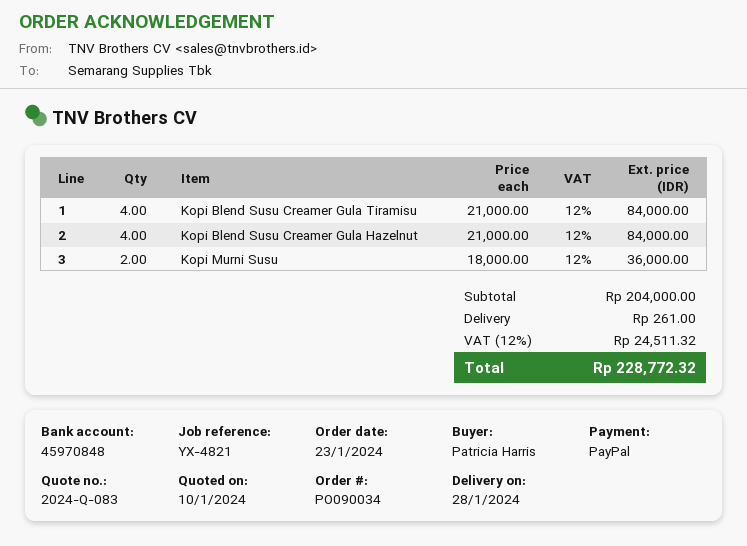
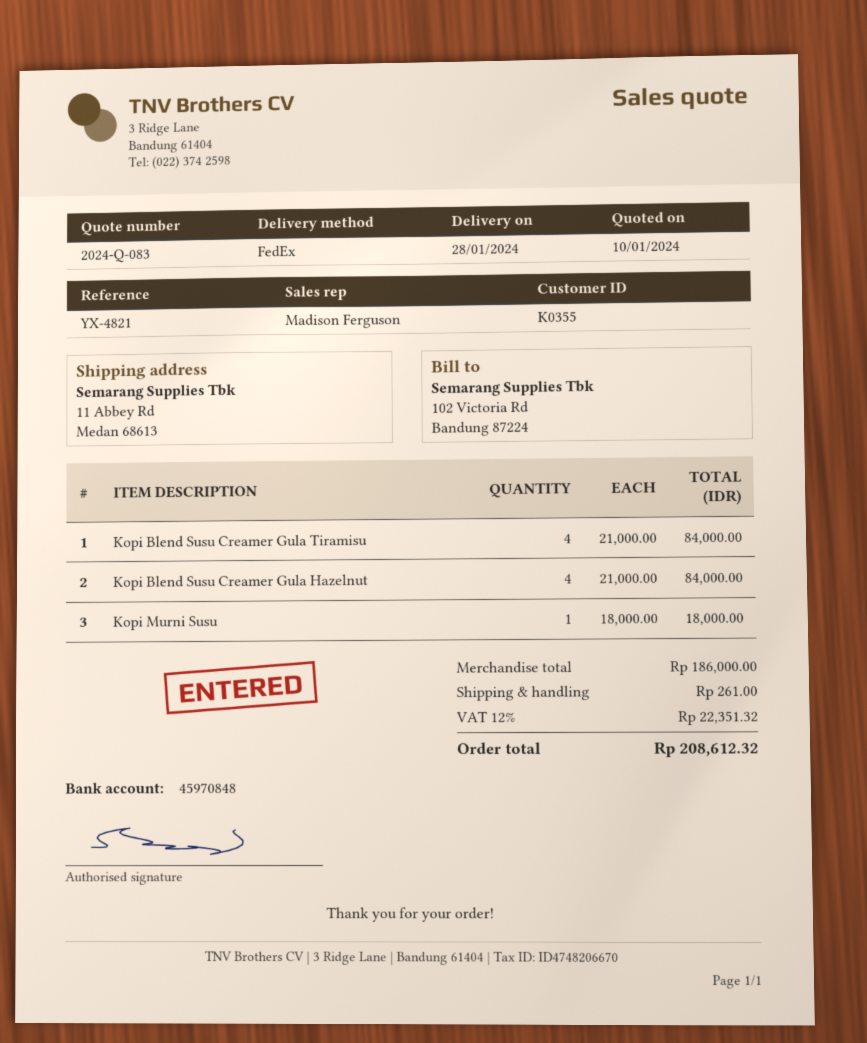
Kopi Murni Susu: 2 x 18000.00 = 36000.00 -> 1 x 18000.00 = 18000.00
subtotal: 204000.00 -> 186000.00
tax: 12% = 24511.32 -> 12% = 22351.32
total: 228772.32 -> 208612.32

